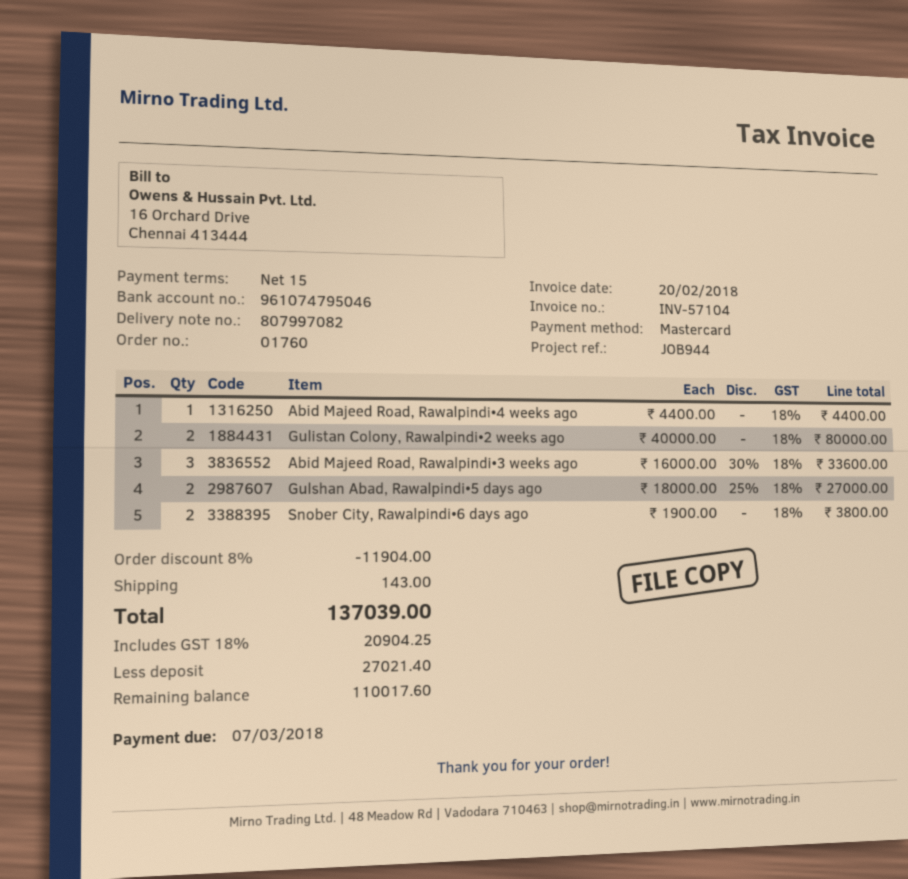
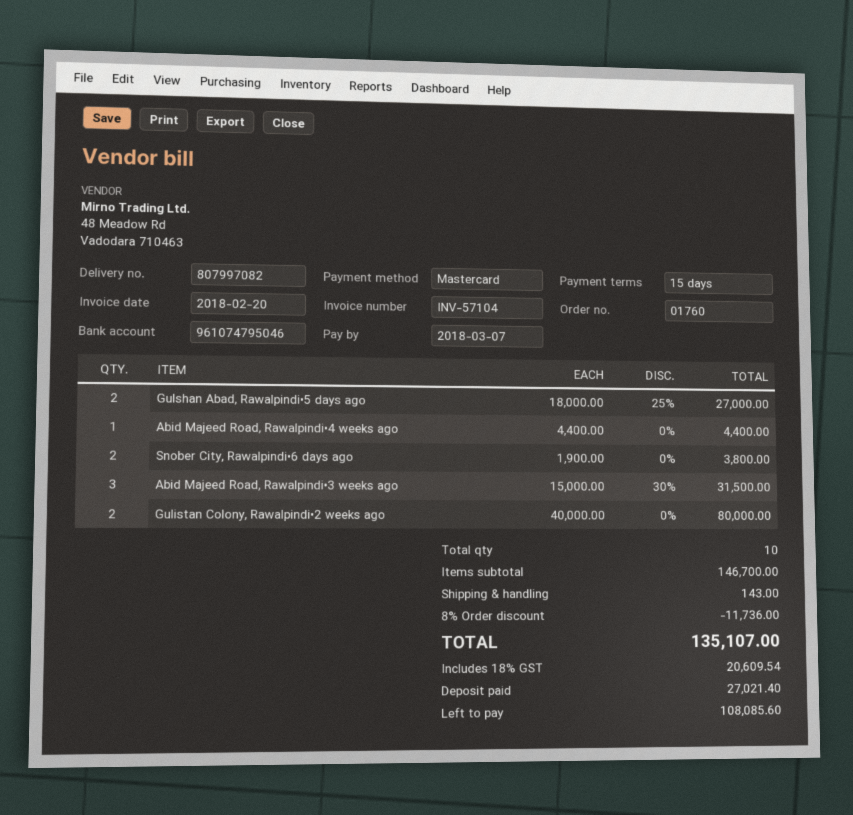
Abid Majeed Road, Rawalpindi•3 weeks ago: 3 x 16000.00 - 30% = 33600.00 -> 3 x 15000.00 - 30% = 31500.00
discount: 8% = 11904.00 -> 8% = 11736.00
tax: 18% = 20904.25 -> 18% = 20609.54
total: 137039.00 -> 135107.00
balance: 110017.60 -> 108085.60

